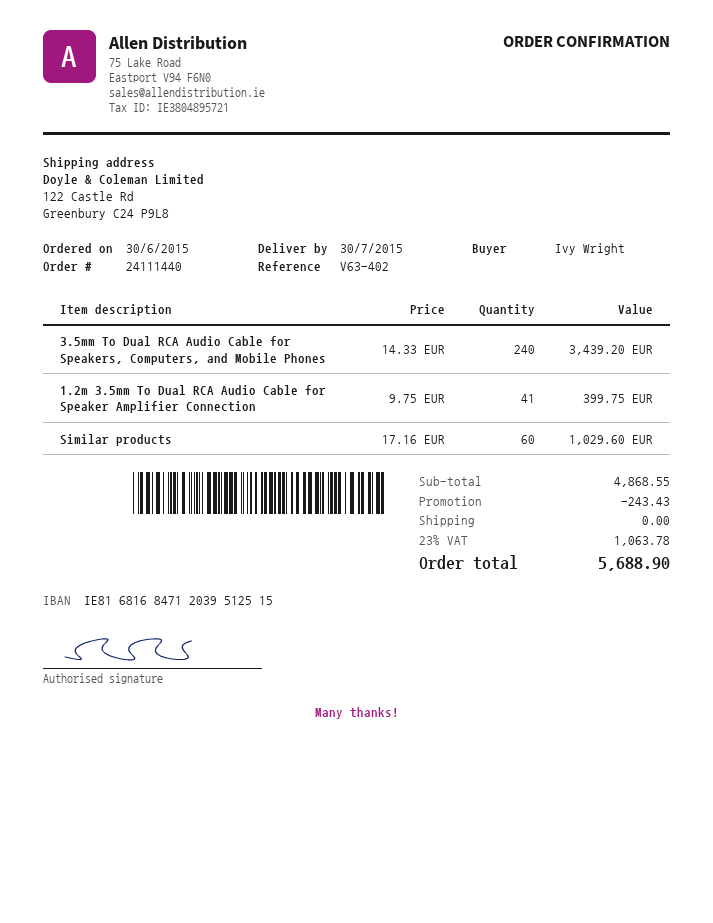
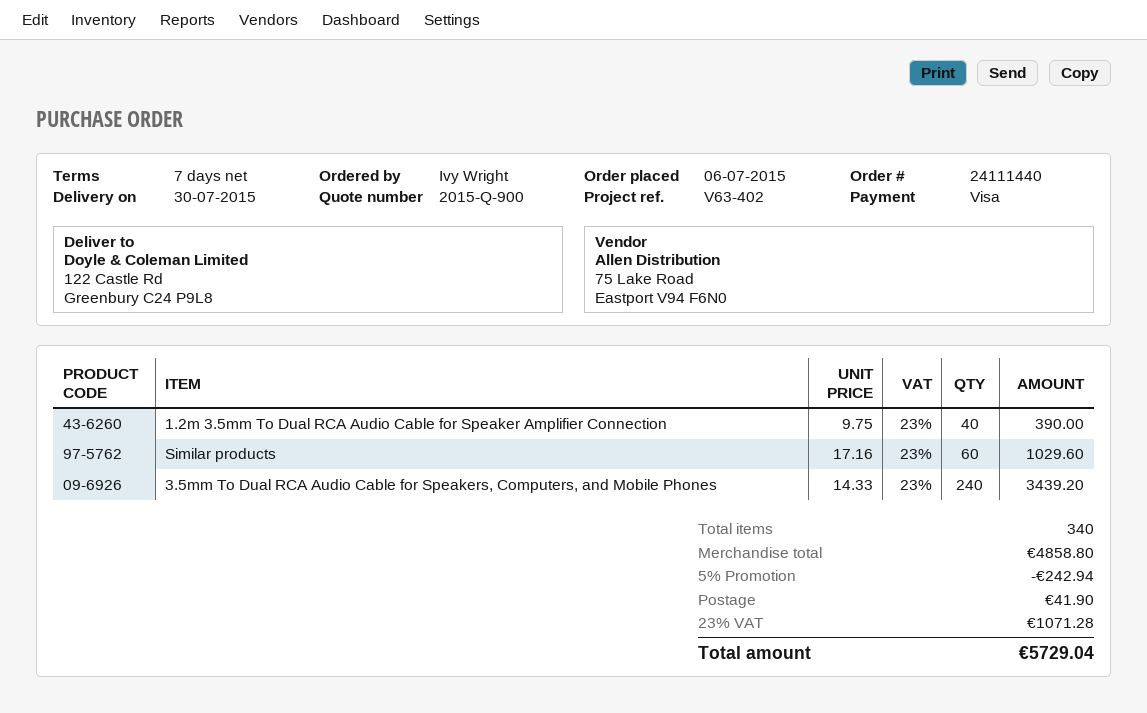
order date: 2015-06-30 -> 2015-07-06
1.2m 3.5mm To Dual RCA Audio Cable for Speaker Amplifier Connection: 41 x 9.75 = 399.75 -> 40 x 9.75 = 390.00
subtotal: 4868.55 -> 4858.80
discount: 243.43 -> 242.94
shipping: 0.00 -> 41.90
tax: 23% = 1063.78 -> 23% = 1071.28
total: 5688.90 -> 5729.04

